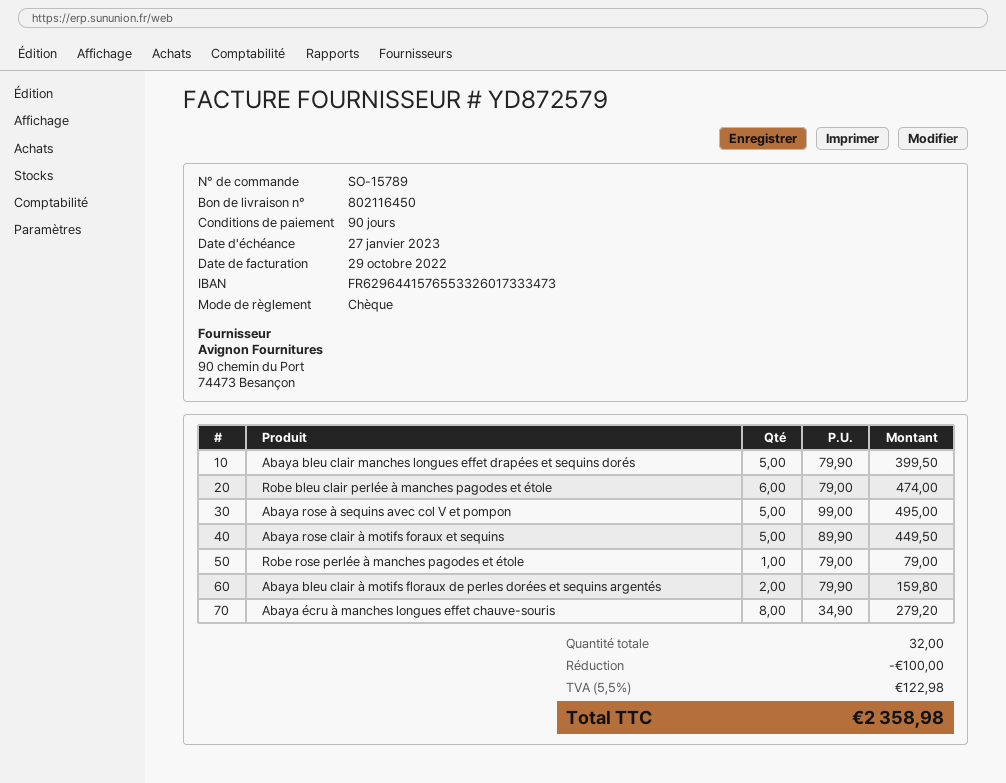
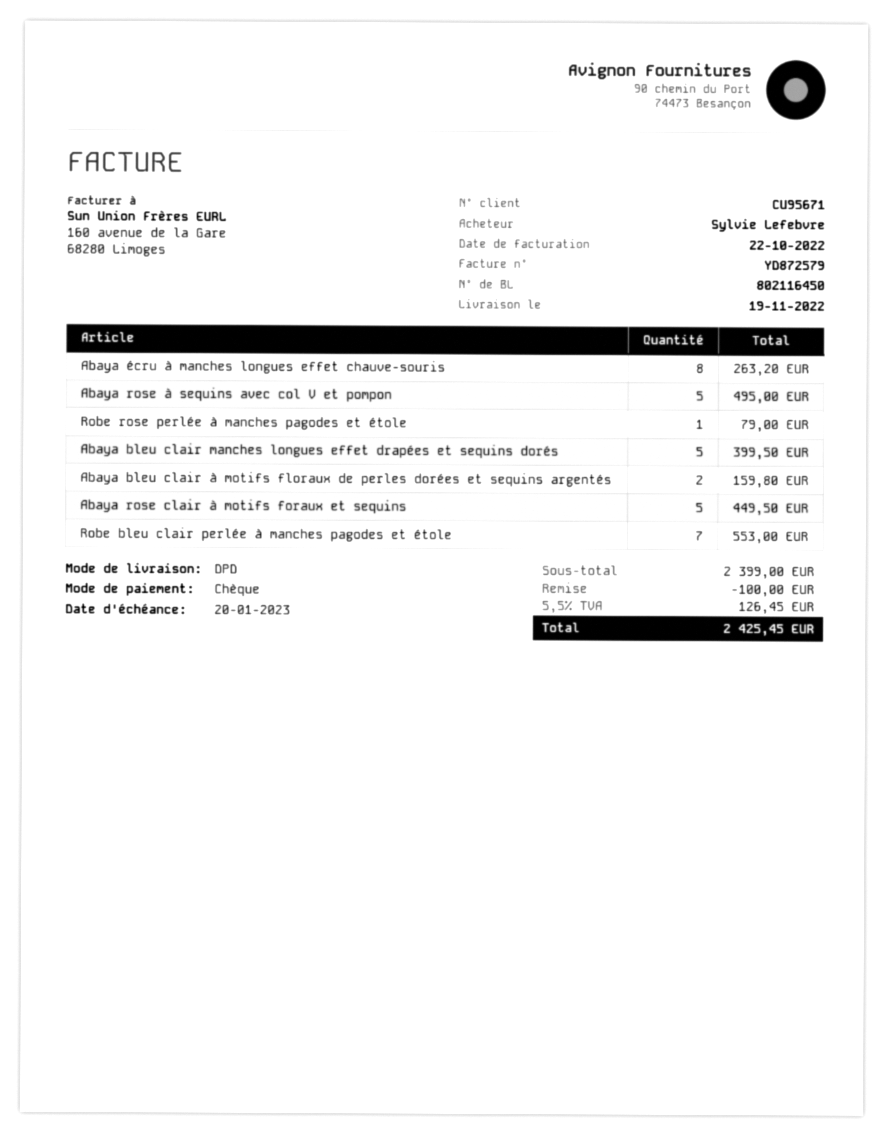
invoice date: 2022-10-29 -> 2022-10-22
due date: 2023-01-27 -> 2023-01-20
Robe bleu clair perlée à manches pagodes et étole: 6 for 474.00 -> 7 for 553.00
Abaya écru à manches longues effet chauve-souris: 8 for 279.20 -> 8 for 263.20
tax: 5.5% = 122.98 -> 5.5% = 126.45
total: 2358.98 -> 2425.45

